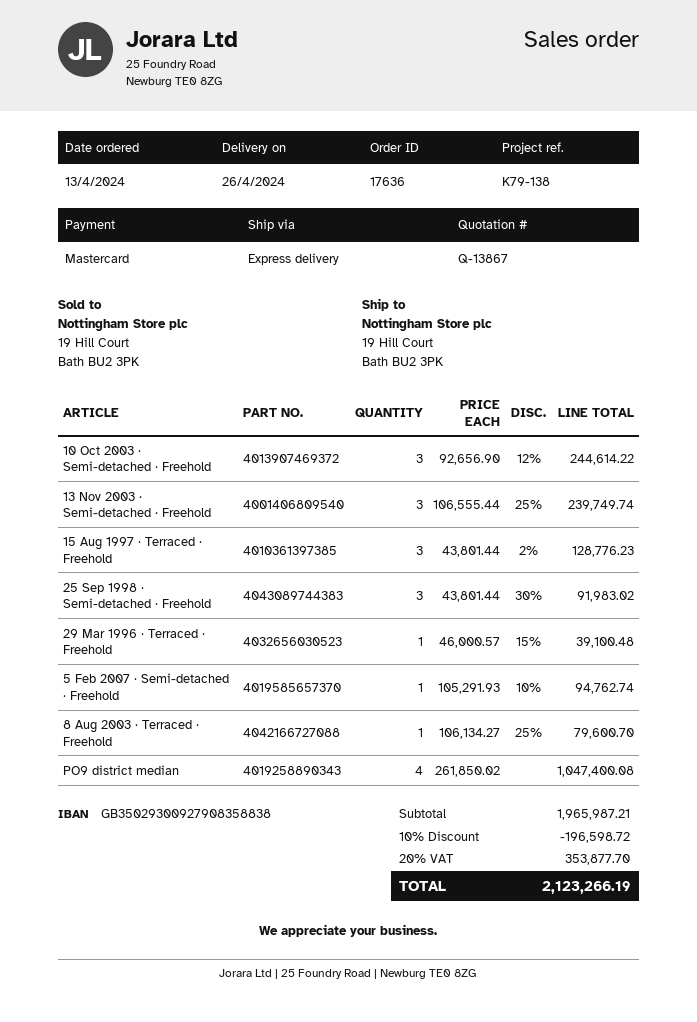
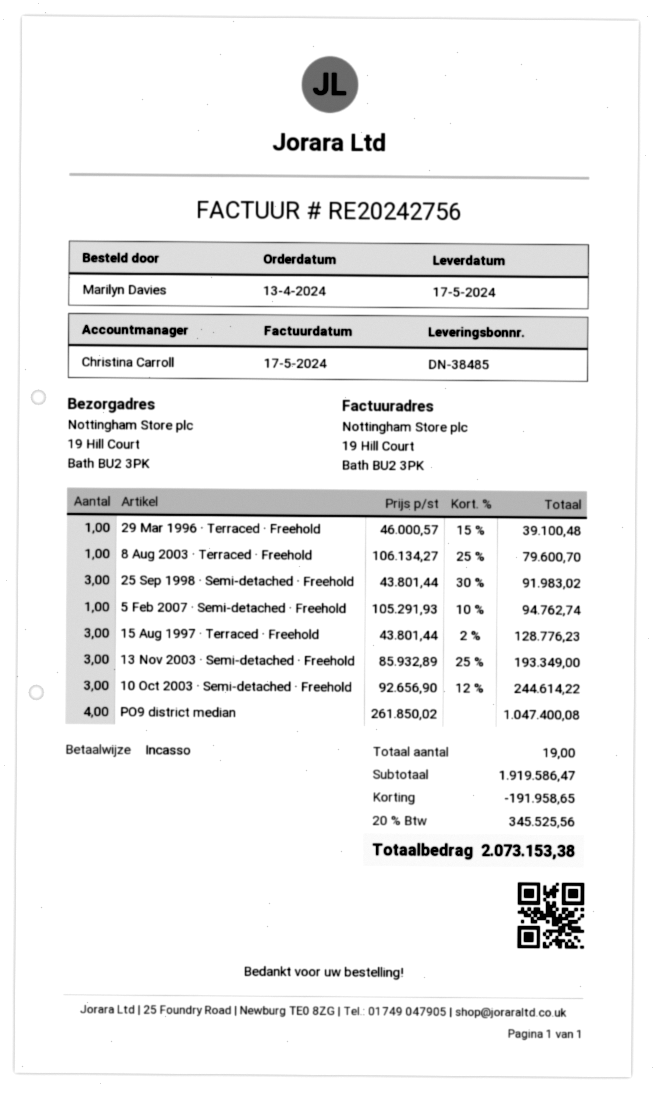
delivery date: 2024-04-26 -> 2024-05-17
payment method: Mastercard -> direct debit
13 Nov 2003 · Semi-detached · Freehold: 3 x 106555.44 - 25% = 239749.74 -> 3 x 85932.89 - 25% = 193349.00
subtotal: 1965987.21 -> 1919586.47
discount: 196598.72 -> 191958.65
tax: 20% = 353877.70 -> 20% = 345525.56
total: 2123266.19 -> 2073153.38

